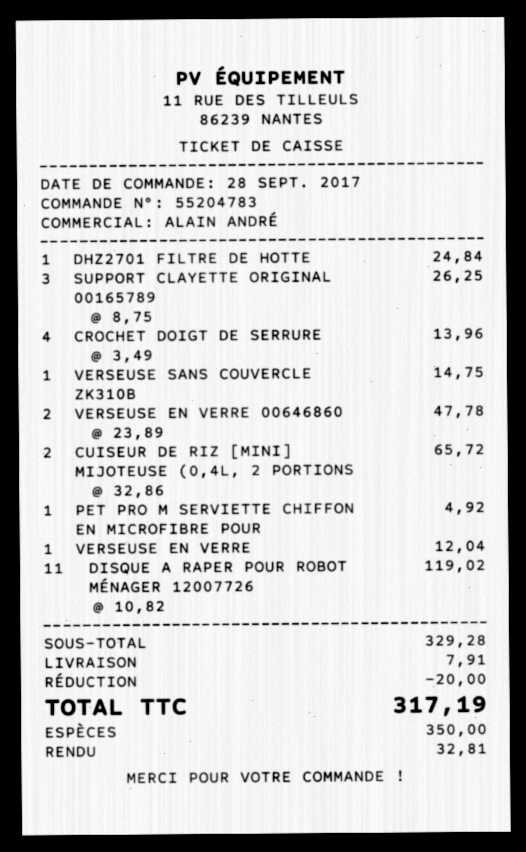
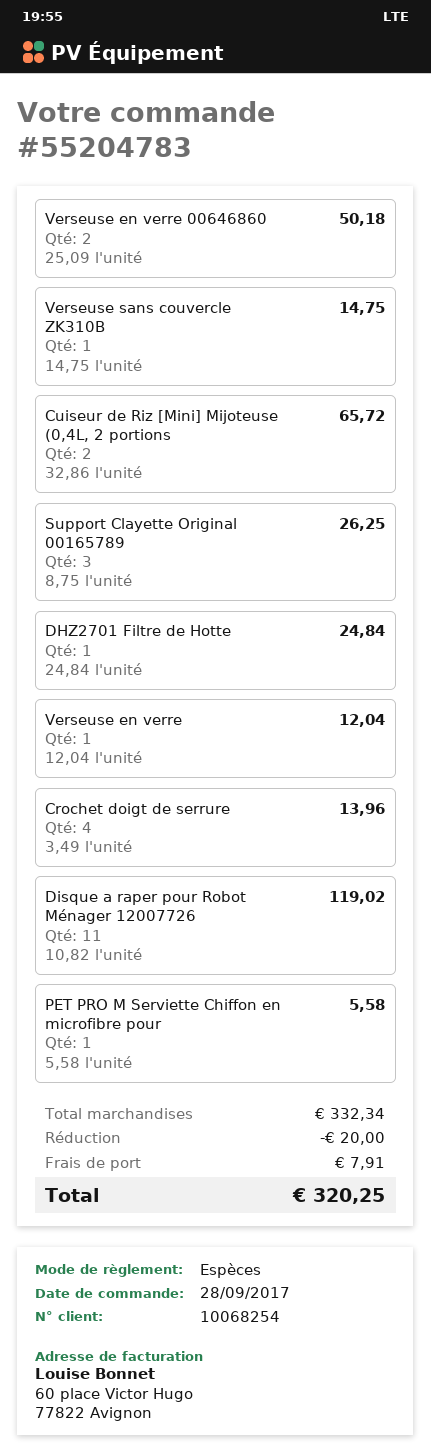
VERSEUSE EN VERRE 00646860: 2 x 23.89 = 47.78 -> 2 x 25.09 = 50.18
PET PRO M SERVIETTE CHIFFON EN MICROFIBRE POUR: 1 x 4.92 = 4.92 -> 1 x 5.58 = 5.58
subtotal: 329.28 -> 332.34
total: 317.19 -> 320.25

